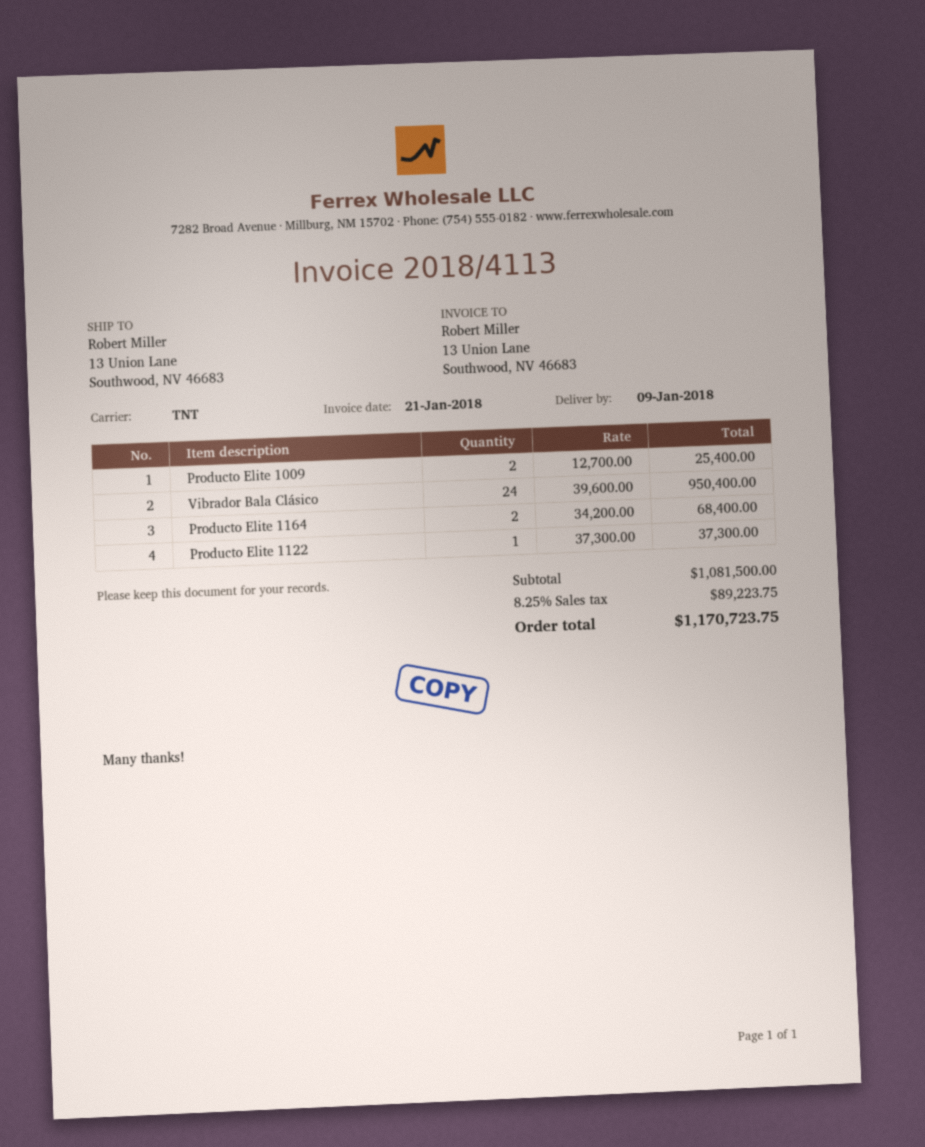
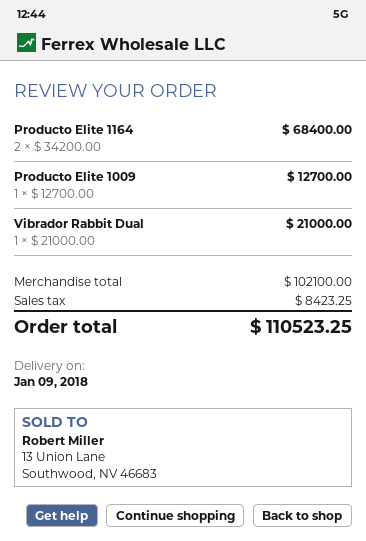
Producto Elite 1009: 2 x 12700.00 = 25400.00 -> 1 x 12700.00 = 12700.00
Vibrador Bala Clásico: 24 x 39600.00 = 950400.00 -> none
Producto Elite 1122: 1 x 37300.00 = 37300.00 -> none
Vibrador Rabbit Dual: none -> 1 x 21000.00 = 21000.00
subtotal: 1081500.00 -> 102100.00
tax: 89223.75 -> 8423.25
total: 1170723.75 -> 110523.25

